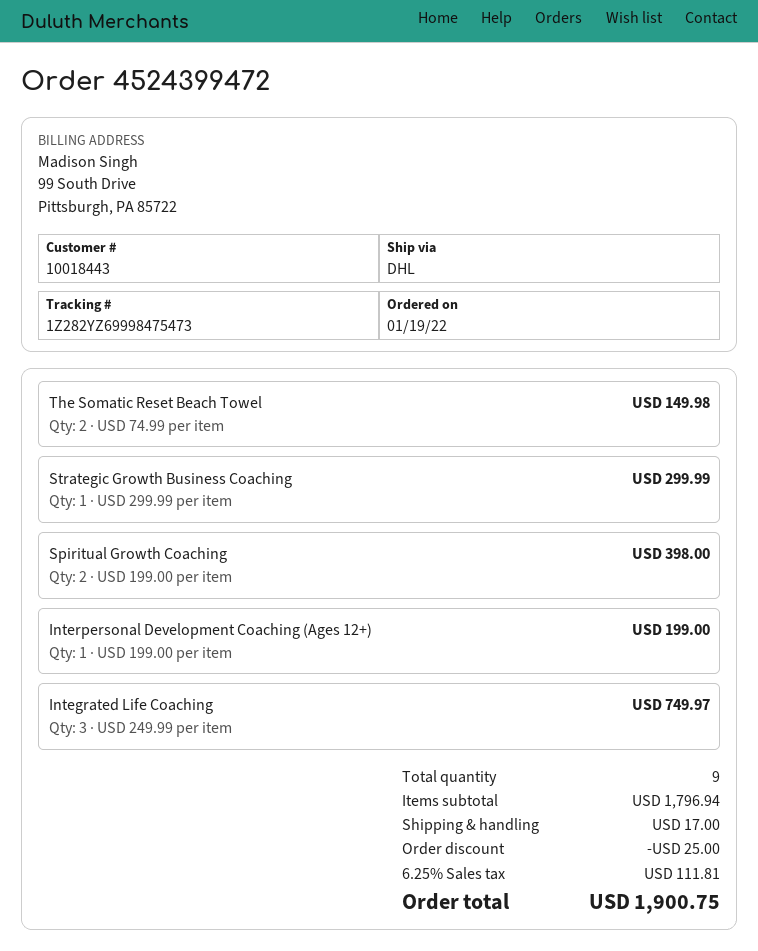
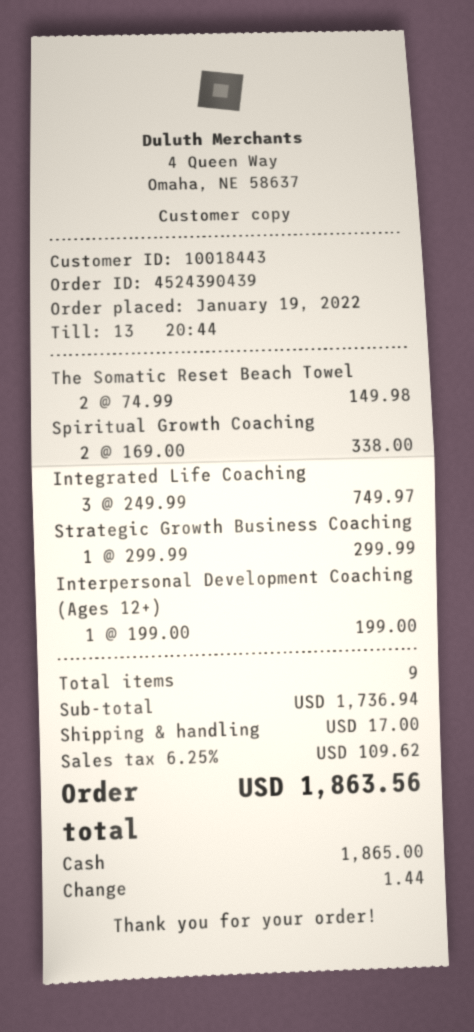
order number: 4524399472 -> 4524390439
Spiritual Growth Coaching: 2 x 199.00 = 398.00 -> 2 x 169.00 = 338.00
subtotal: 1796.94 -> 1736.94
discount: 25.00 -> none
tax: 6.25% = 111.81 -> 6.25% = 109.62
total: 1900.75 -> 1863.56

